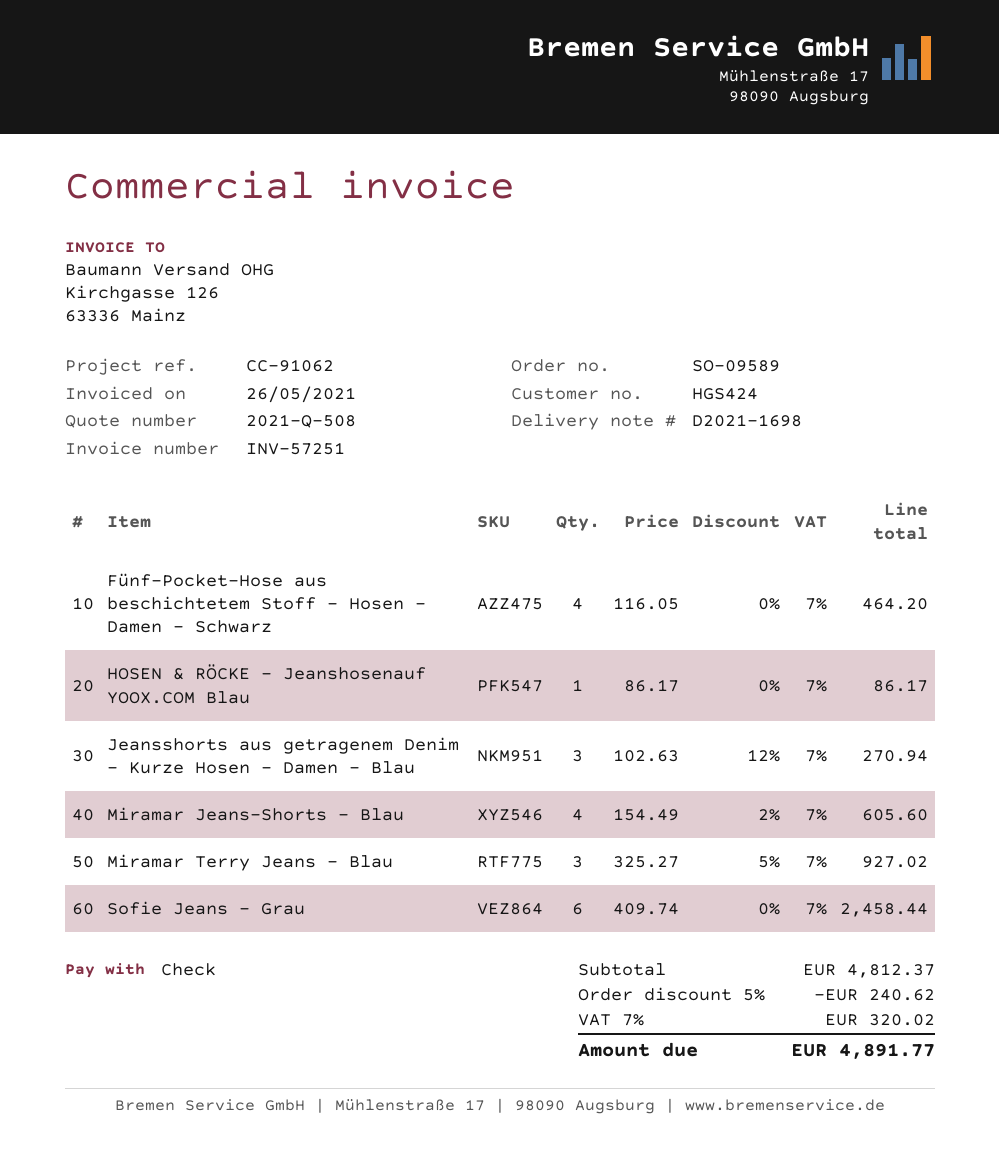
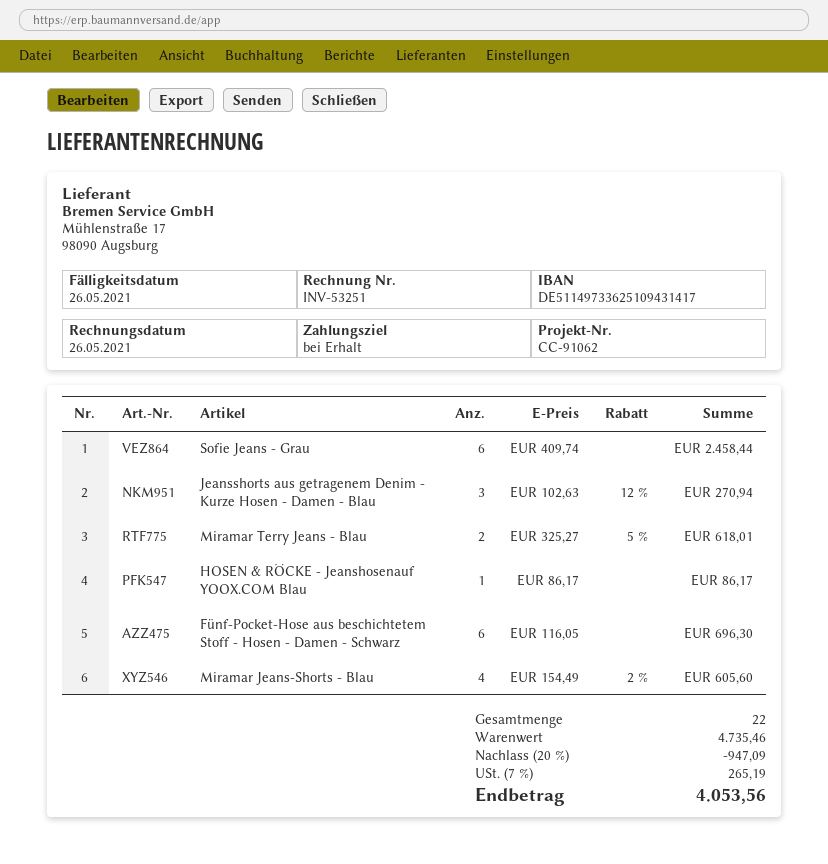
invoice number: INV-57251 -> INV-53251
Fünf-Pocket-Hose aus beschichtetem Stoff - Hosen - Damen - Schwarz: 4 x 116.05 = 464.20 -> 6 x 116.05 = 696.30
Miramar Terry Jeans - Blau: 3 x 325.27 - 5% = 927.02 -> 2 x 325.27 - 5% = 618.01
subtotal: 4812.37 -> 4735.46
discount: 5% = 240.62 -> 20% = 947.09
tax: 7% = 320.02 -> 7% = 265.19
total: 4891.77 -> 4053.56

